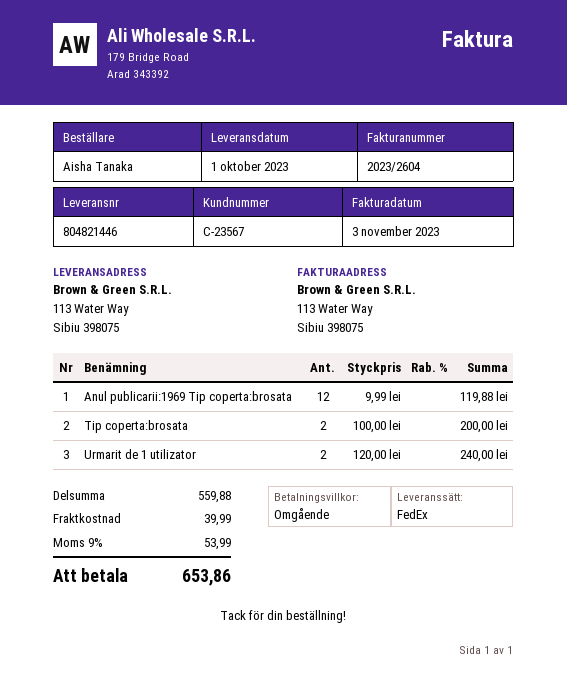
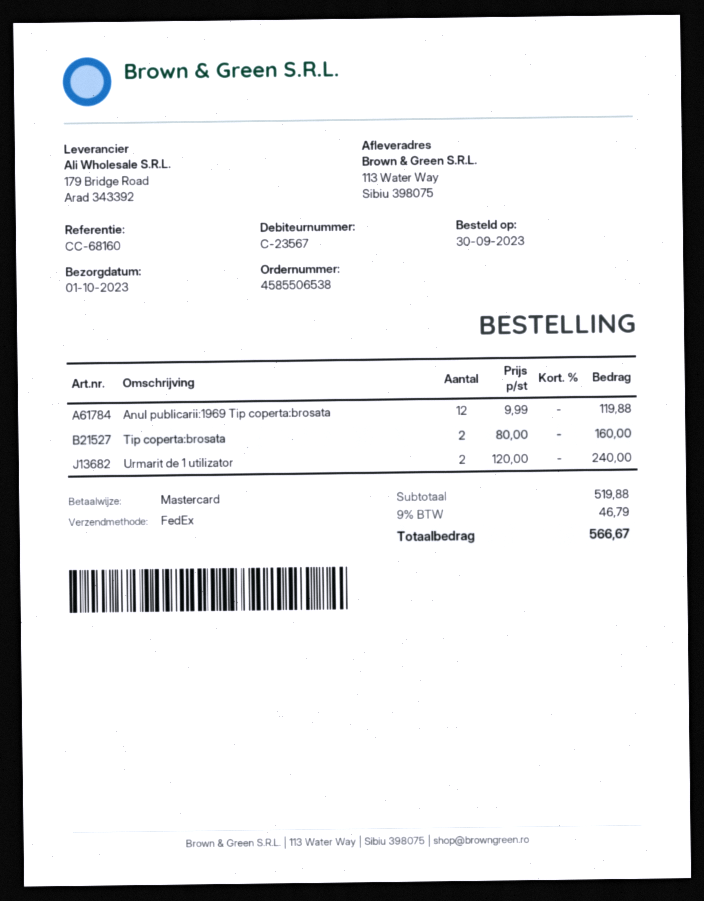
Tip coperta:brosata: 2 x 100.00 = 200.00 -> 2 x 80.00 = 160.00
subtotal: 559.88 -> 519.88
shipping: 39.99 -> none
tax: 9% = 53.99 -> 9% = 46.79
total: 653.86 -> 566.67

